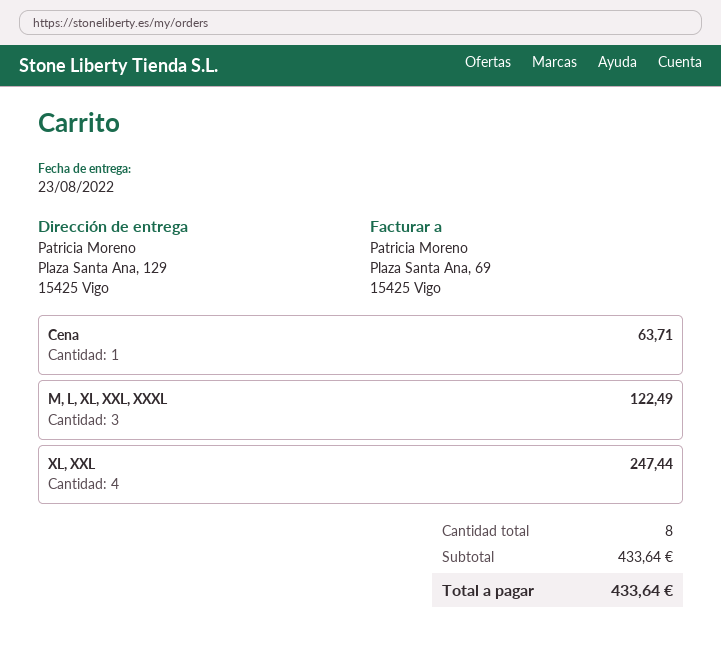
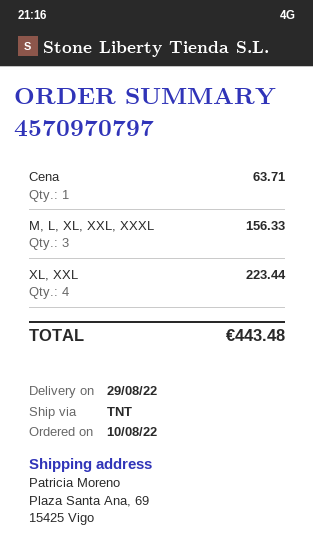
delivery date: 2022-08-23 -> 2022-08-29
ship to: Plaza Santa Ana, 129, 15425 Vigo -> Plaza Santa Ana, 69, 15425 Vigo
M, L, XL, XXL, XXXL: 3 for 122.49 -> 3 for 156.33
XL, XXL: 4 for 247.44 -> 4 for 223.44
total: 433.64 -> 443.48

